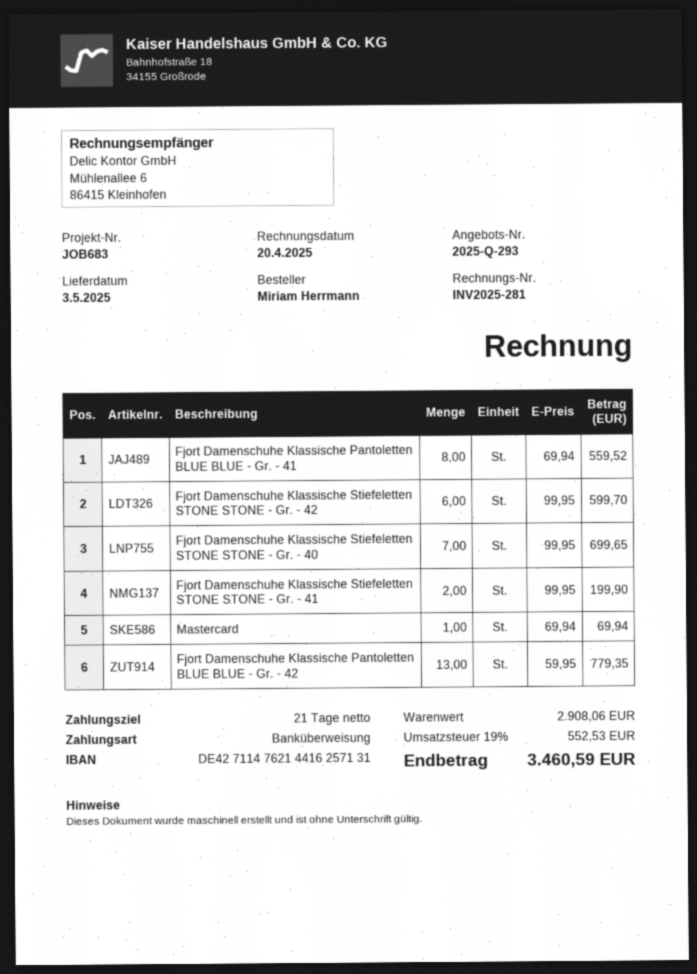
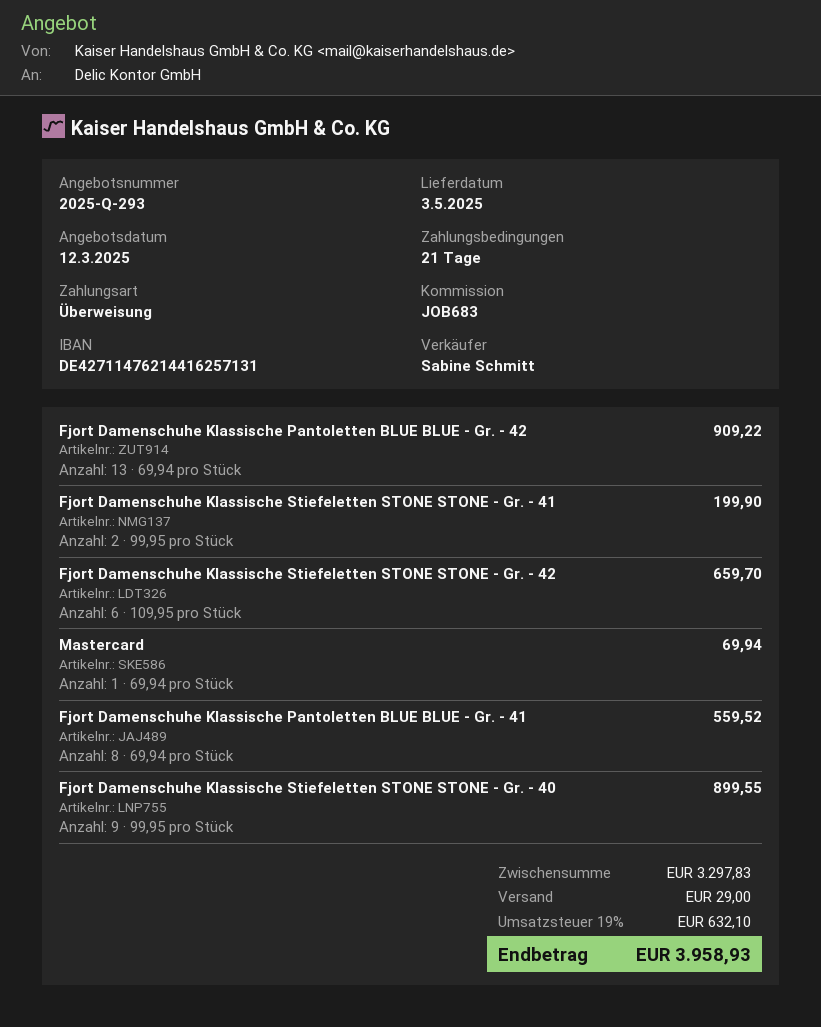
Fjort Damenschuhe Klassische Stiefeletten STONE STONE - Gr. - 42: 6 x 99.95 = 599.70 -> 6 x 109.95 = 659.70
Fjort Damenschuhe Klassische Stiefeletten STONE STONE - Gr. - 40: 7 x 99.95 = 699.65 -> 9 x 99.95 = 899.55
Fjort Damenschuhe Klassische Pantoletten BLUE BLUE - Gr. - 42: 13 x 59.95 = 779.35 -> 13 x 69.94 = 909.22
subtotal: 2908.06 -> 3297.83
shipping: none -> 29.00
tax: 19% = 552.53 -> 19% = 632.10
total: 3460.59 -> 3958.93

